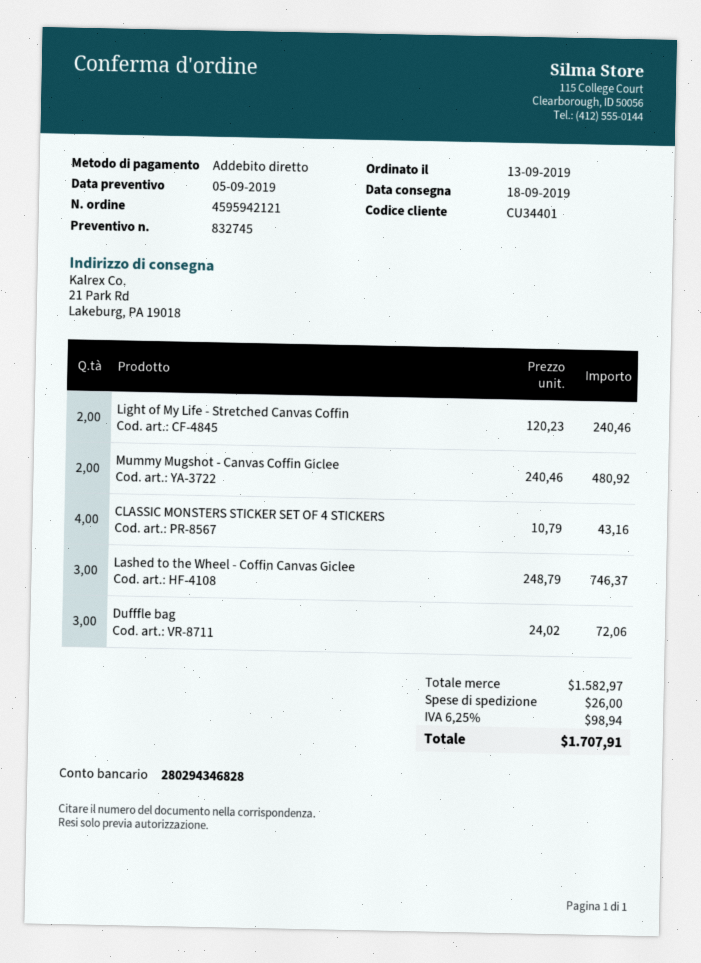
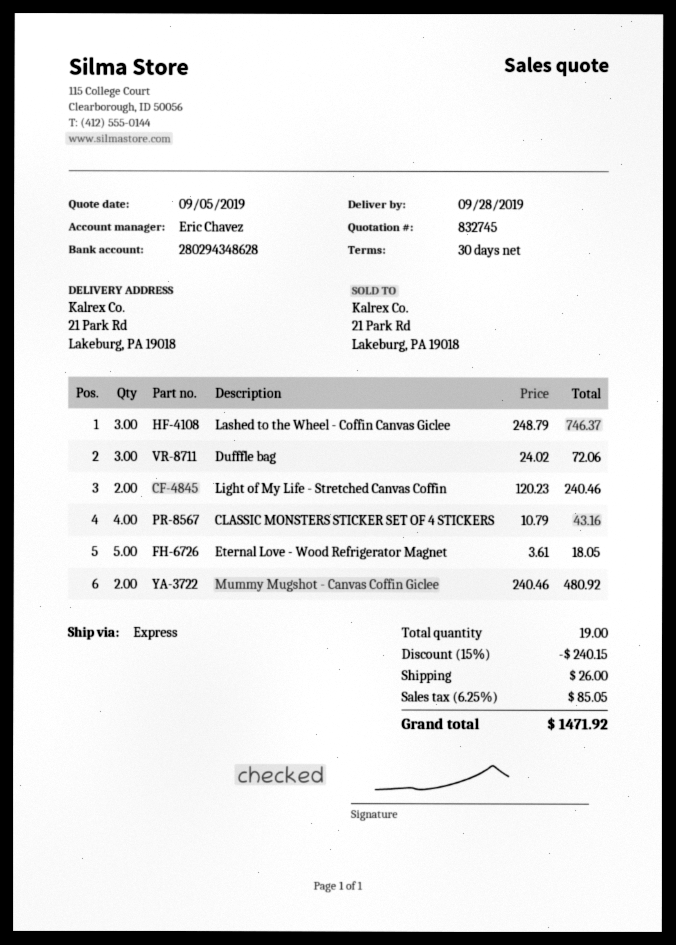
delivery date: 2019-09-18 -> 2019-09-28
bank account: 280294346828 -> 280294348628
Eternal Love - Wood Refrigerator Magnet: none -> 5 x 3.61 = 18.05
discount: none -> 15% = 240.15
tax: 6.25% = 98.94 -> 6.25% = 85.05
total: 1707.91 -> 1471.92

